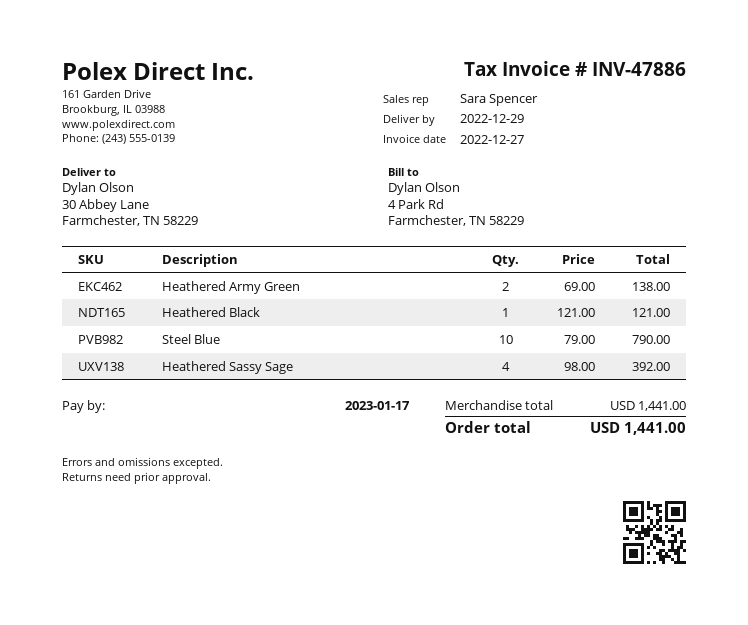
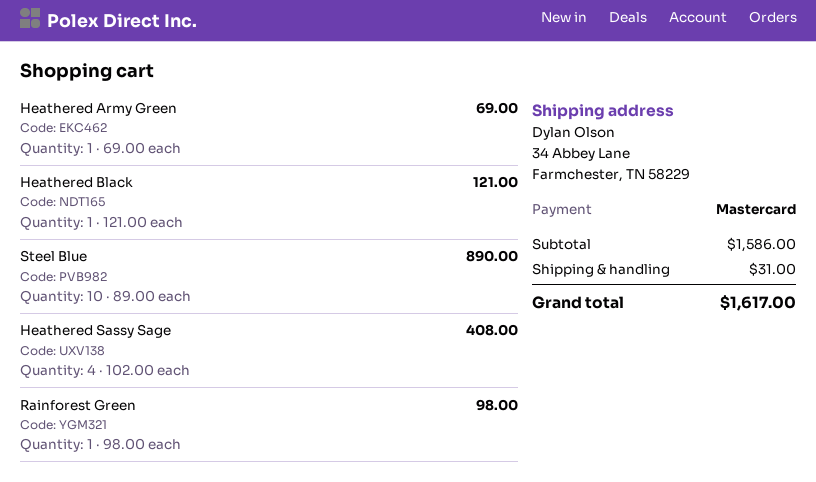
ship to: 30 Abbey Lane, Farmchester, TN 58229 -> 34 Abbey Lane, Farmchester, TN 58229
Heathered Army Green: 2 x 69.00 = 138.00 -> 1 x 69.00 = 69.00
Steel Blue: 10 x 79.00 = 790.00 -> 10 x 89.00 = 890.00
Heathered Sassy Sage: 4 x 98.00 = 392.00 -> 4 x 102.00 = 408.00
Rainforest Green: none -> 1 x 98.00 = 98.00
subtotal: 1441.00 -> 1586.00
shipping: none -> 31.00
total: 1441.00 -> 1617.00

